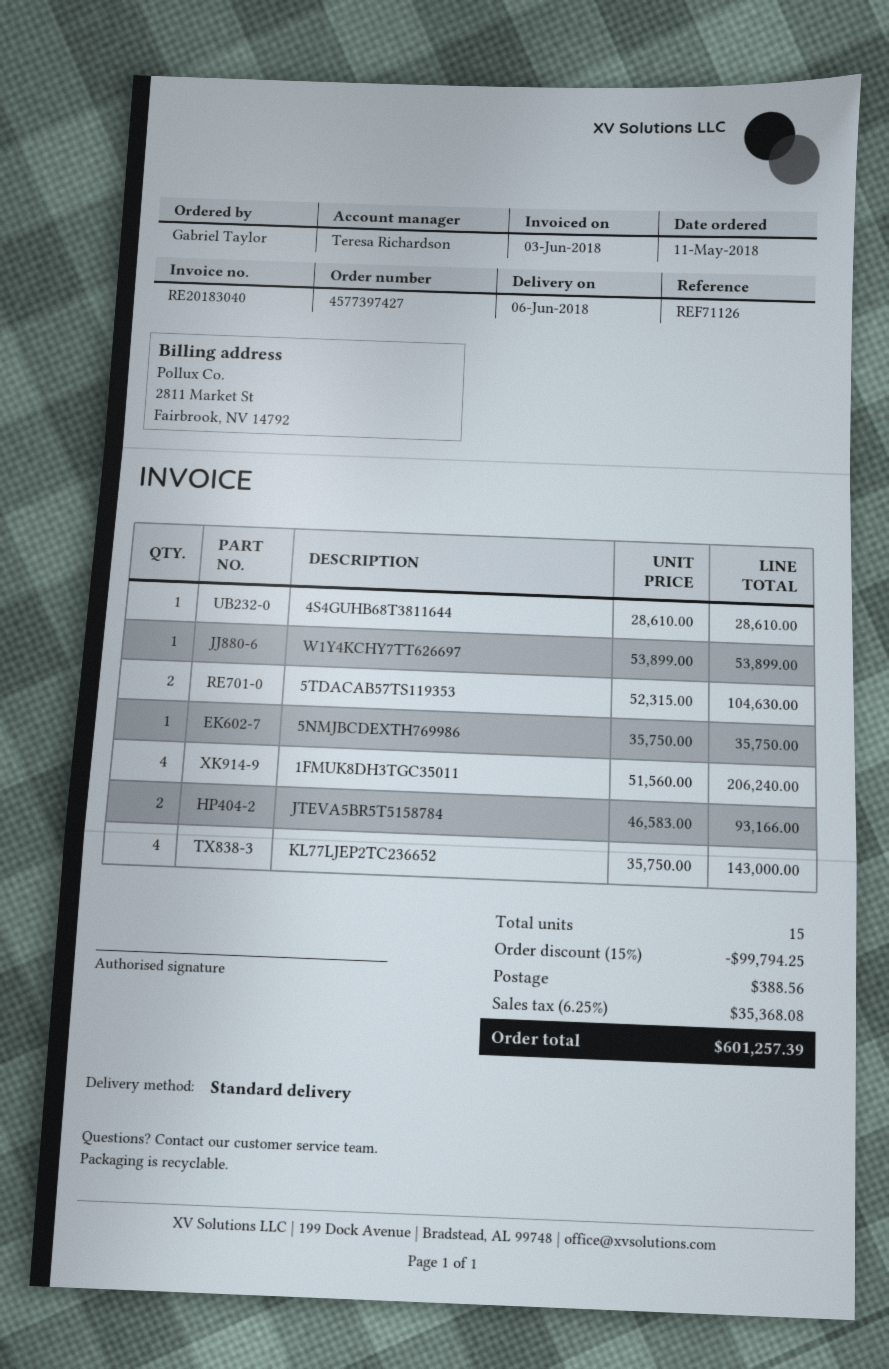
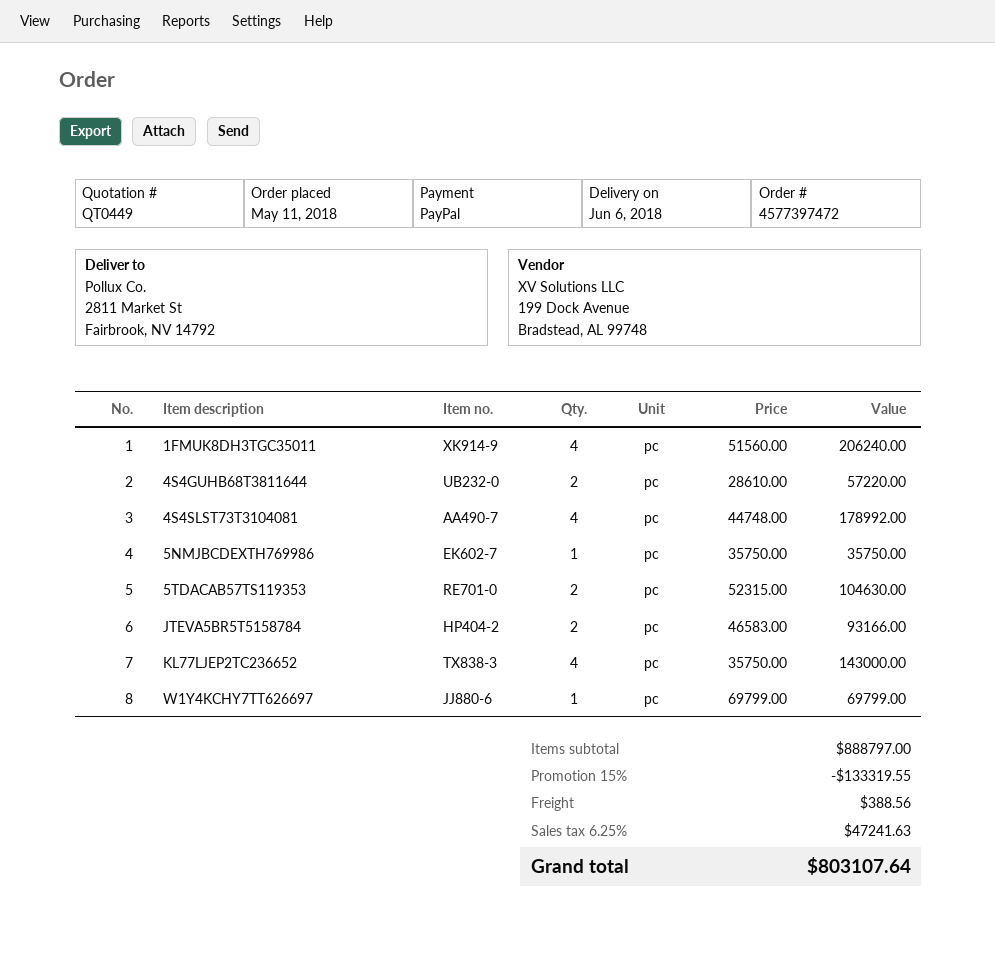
order number: 4577397427 -> 4577397472
4S4GUHB68T3811644: 1 x 28610.00 = 28610.00 -> 2 x 28610.00 = 57220.00
W1Y4KCHY7TT626697: 1 x 53899.00 = 53899.00 -> 1 x 69799.00 = 69799.00
4S4SLST73T3104081: none -> 4 x 44748.00 = 178992.00
discount: 15% = 99794.25 -> 15% = 133319.55
tax: 6.25% = 35368.08 -> 6.25% = 47241.63
total: 601257.39 -> 803107.64

